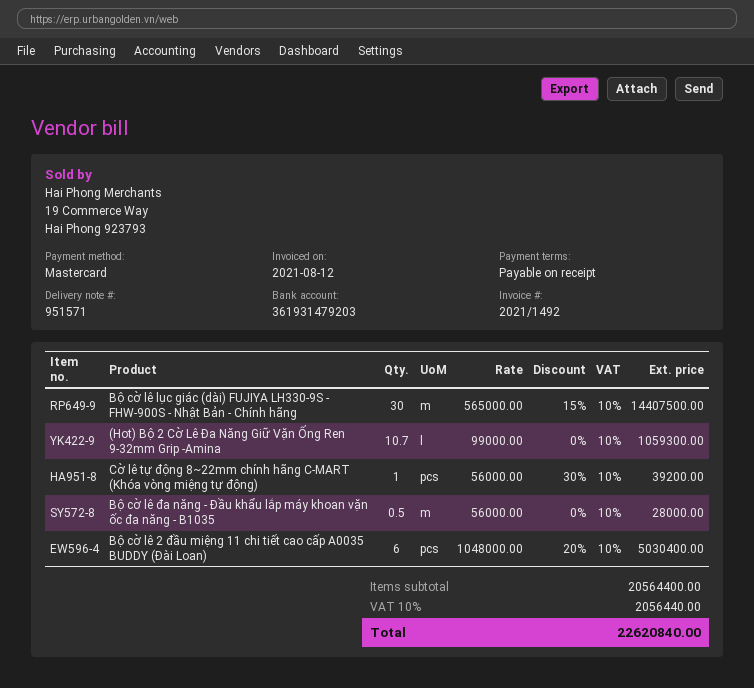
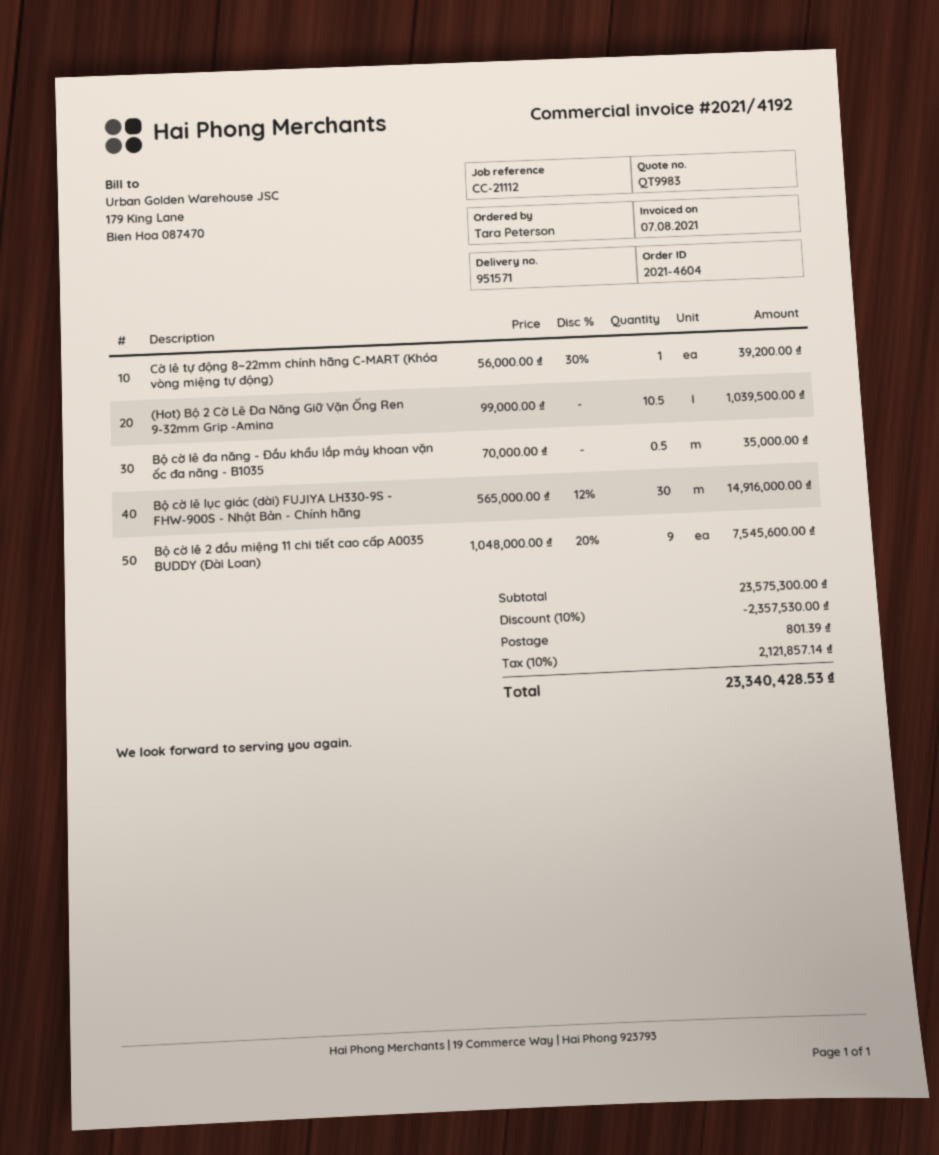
invoice number: 2021/1492 -> 2021/4192
invoice date: 2021-08-12 -> 2021-08-07
Bộ cờ lê lục giác (dài) FUJIYA LH330-9S - FHW-900S - Nhật Bản - Chính hãng: 30 x 565000.00 - 15% = 14407500.00 -> 30 x 565000.00 - 12% = 14916000.00
(Hot) Bộ 2 Cờ Lê Đa Năng Giữ Vặn Ống Ren 9-32mm Grip -Amina: 10.7 x 99000.00 = 1059300.00 -> 10.5 x 99000.00 = 1039500.00
Bộ cờ lê đa năng - Đầu khẩu lắp máy khoan vặn ốc đa năng - B1035: 0.5 x 56000.00 = 28000.00 -> 0.5 x 70000.00 = 35000.00
Bộ cờ lê 2 đầu miệng 11 chi tiết cao cấp A0035 BUDDY (Đài Loan): 6 x 1048000.00 - 20% = 5030400.00 -> 9 x 1048000.00 - 20% = 7545600.00
subtotal: 20564400.00 -> 23575300.00
discount: none -> 10% = 2357530.00
shipping: none -> 801.39
tax: 10% = 2056440.00 -> 10% = 2121857.14
total: 22620840.00 -> 23340428.53

